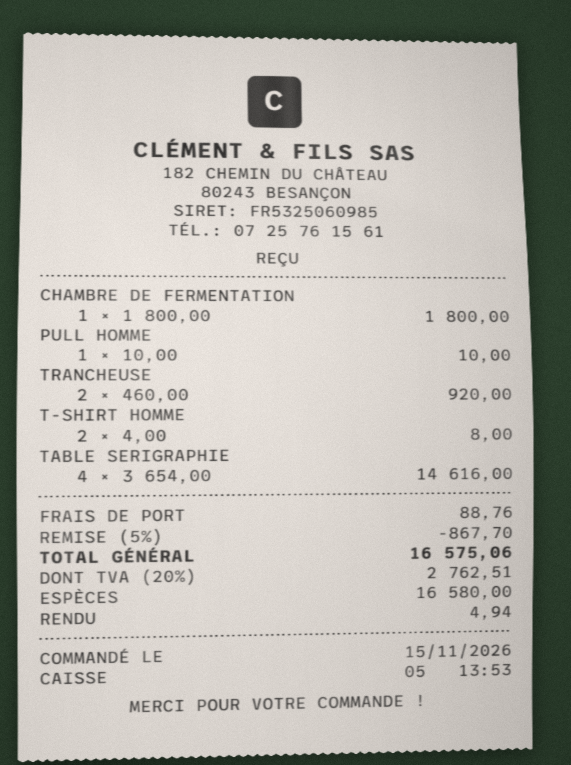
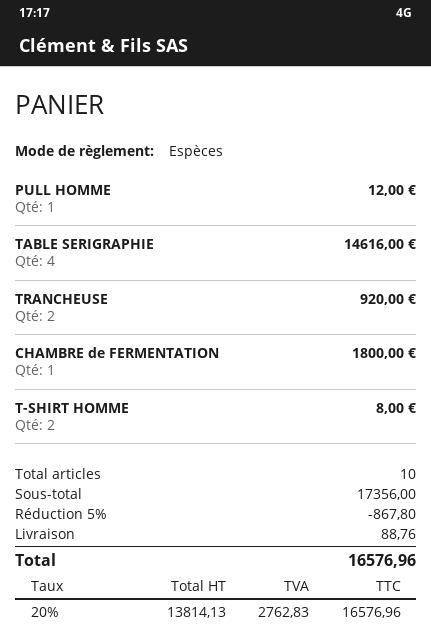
PULL HOMME: 1 for 10.00 -> 1 for 12.00
discount: 5% = 867.70 -> 5% = 867.80
tax: 20% = 2762.51 -> 20% = 2762.83
total: 16575.06 -> 16576.96

